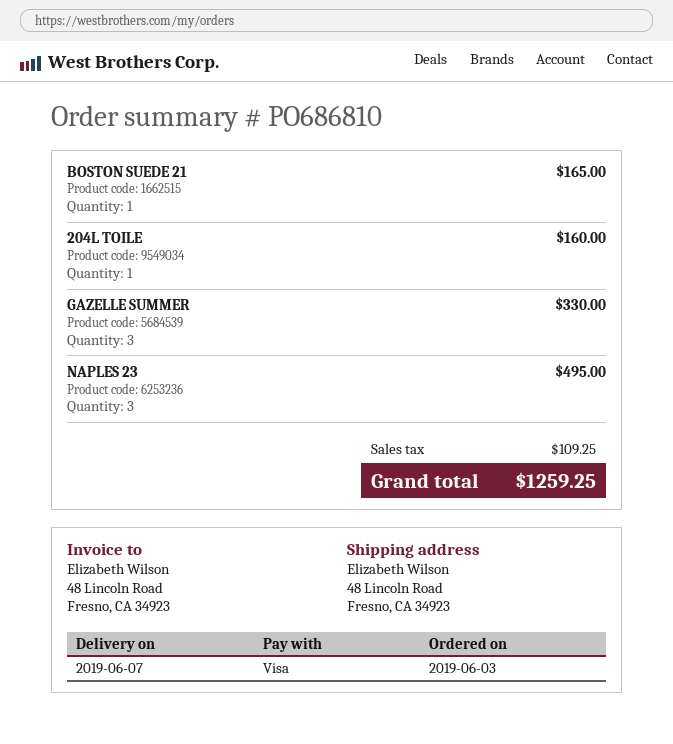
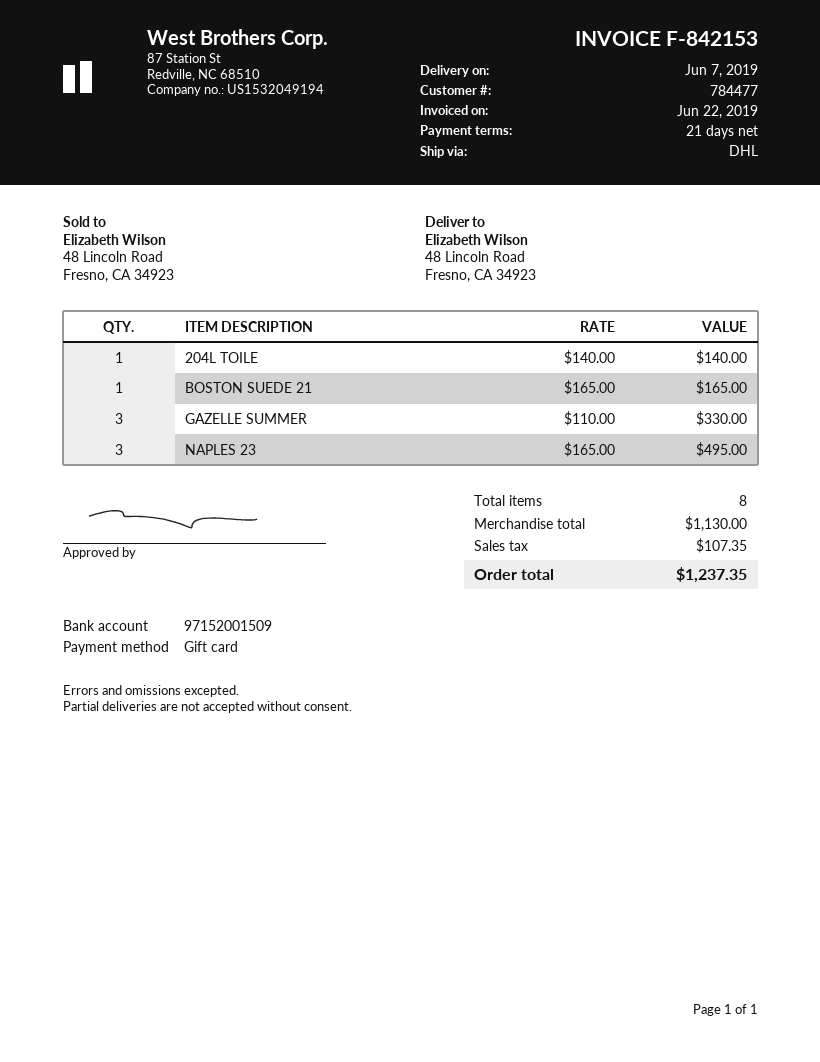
payment method: Visa -> gift card
204L TOILE: 1 for 160.00 -> 1 for 140.00
tax: 109.25 -> 107.35
total: 1259.25 -> 1237.35

